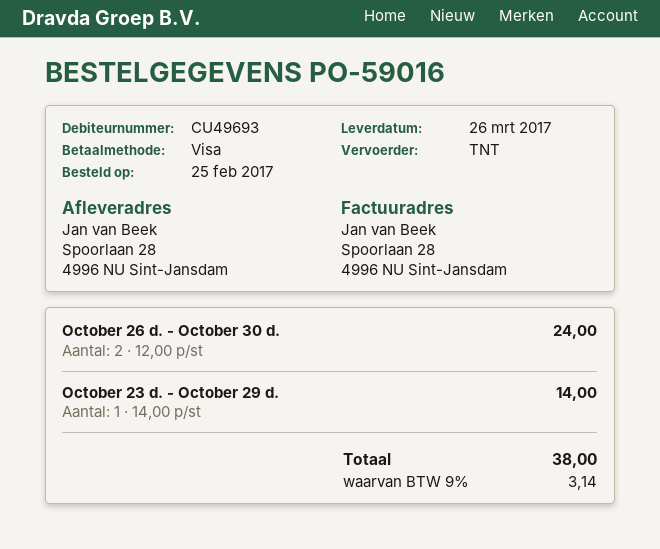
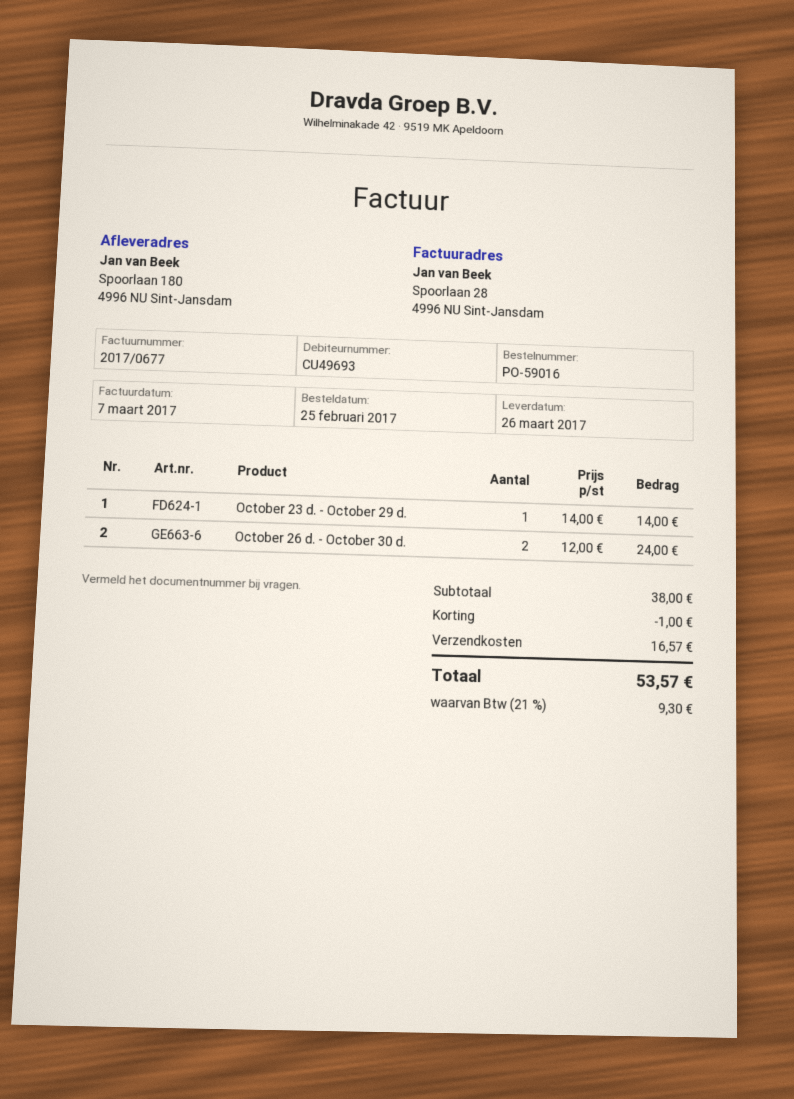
ship to: Spoorlaan 28, 4996 NU Sint-Jansdam -> Spoorlaan 180, 4996 NU Sint-Jansdam
discount: none -> 1.00
shipping: none -> 16.57
tax: 9% = 3.14 -> 21% = 9.30
total: 38.00 -> 53.57

